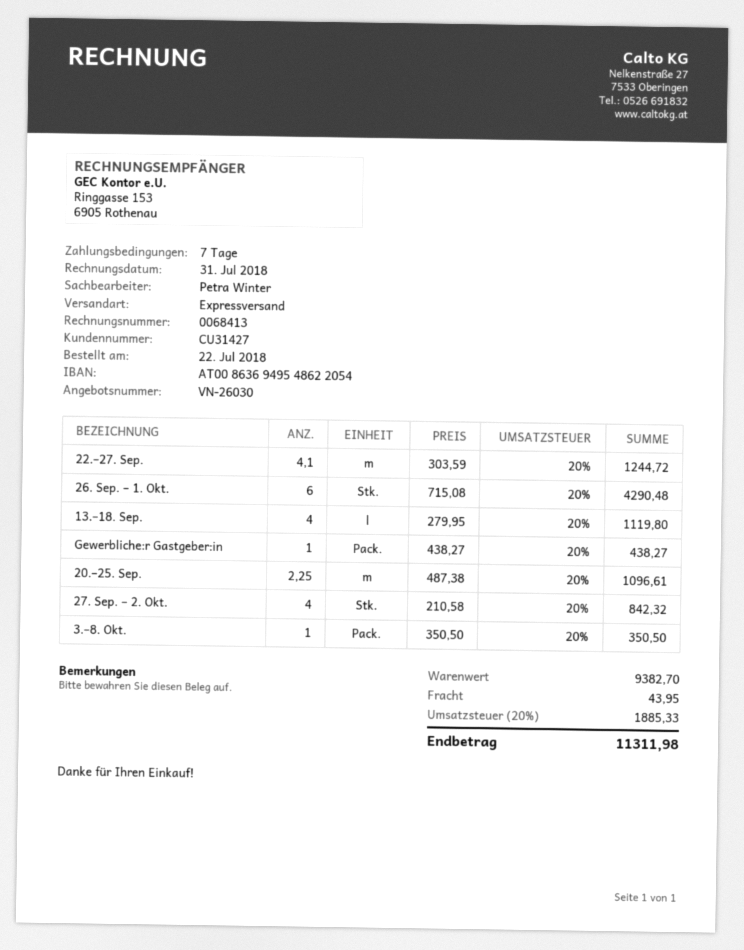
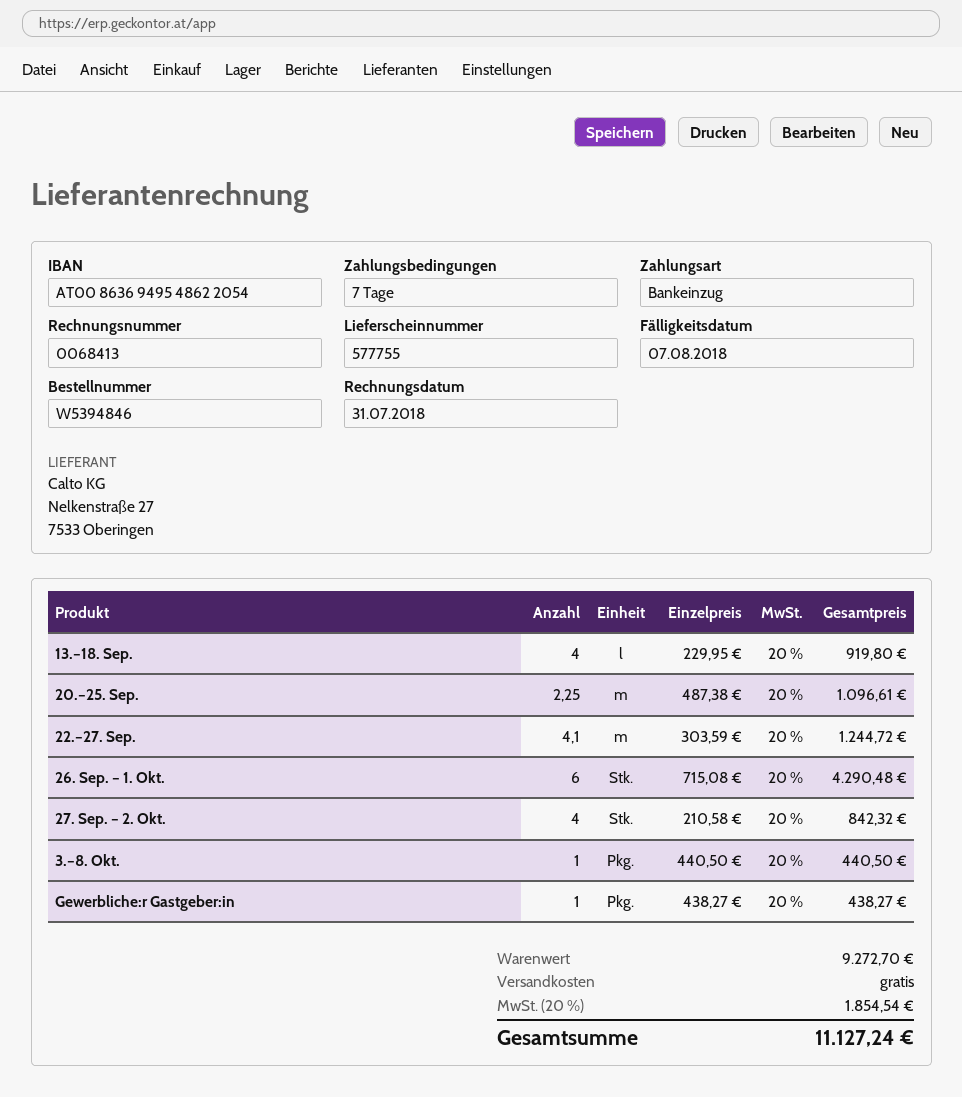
13.–18. Sep.: 4 x 279.95 = 1119.80 -> 4 x 229.95 = 919.80
3.–8. Okt.: 1 x 350.50 = 350.50 -> 1 x 440.50 = 440.50
subtotal: 9382.70 -> 9272.70
shipping: 43.95 -> 0.00
tax: 20% = 1885.33 -> 20% = 1854.54
total: 11311.98 -> 11127.24

